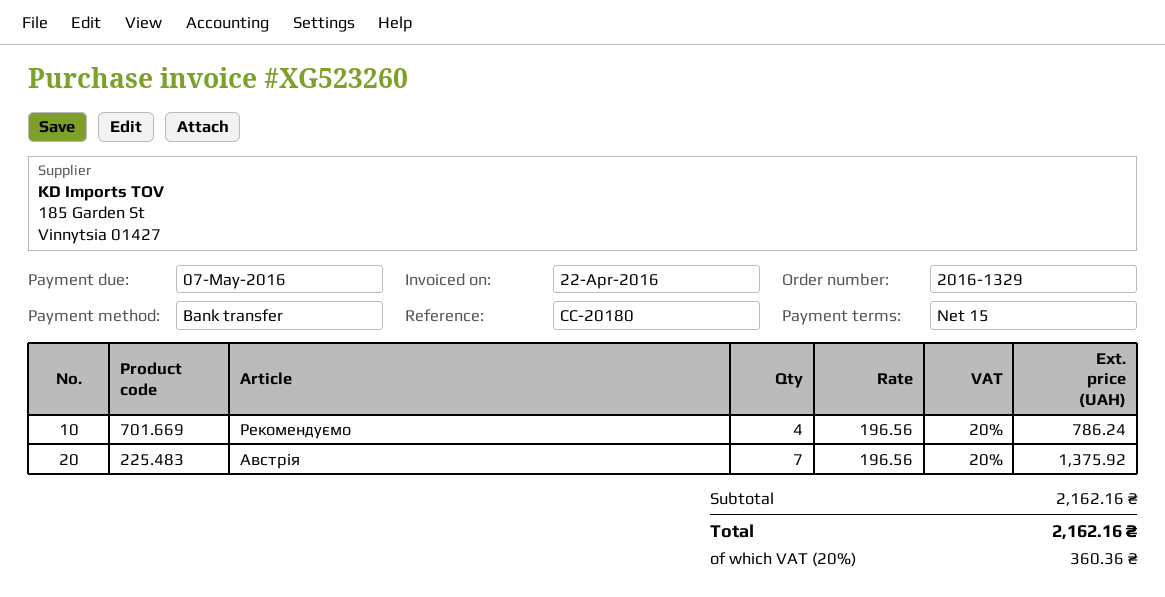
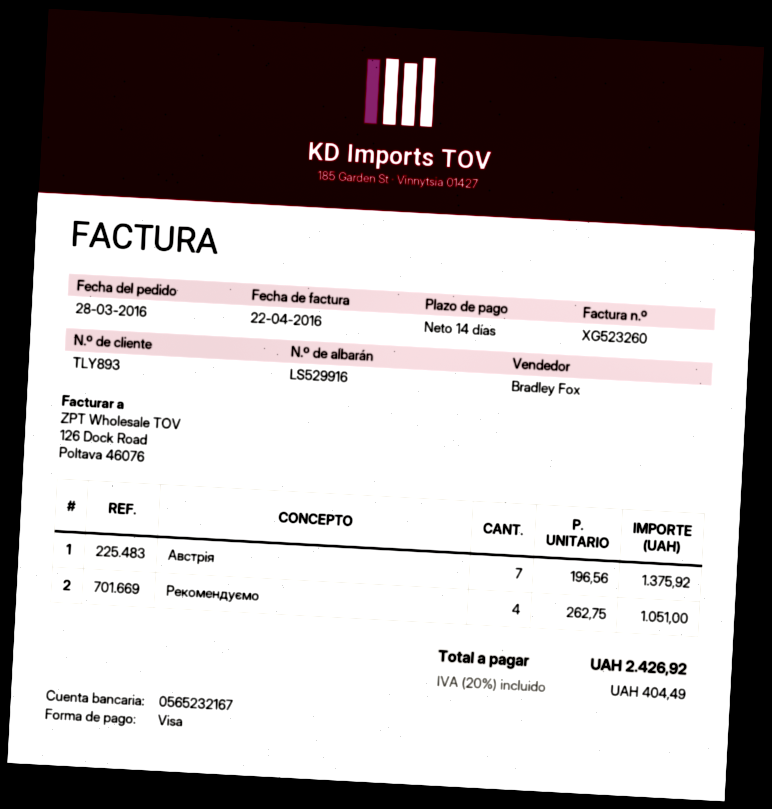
payment terms: 15 days -> 14 days
payment method: bank transfer -> Visa
Рекомендуємо: 4 x 196.56 = 786.24 -> 4 x 262.75 = 1051.00
tax: 20% = 360.36 -> 20% = 404.49
total: 2162.16 -> 2426.92

